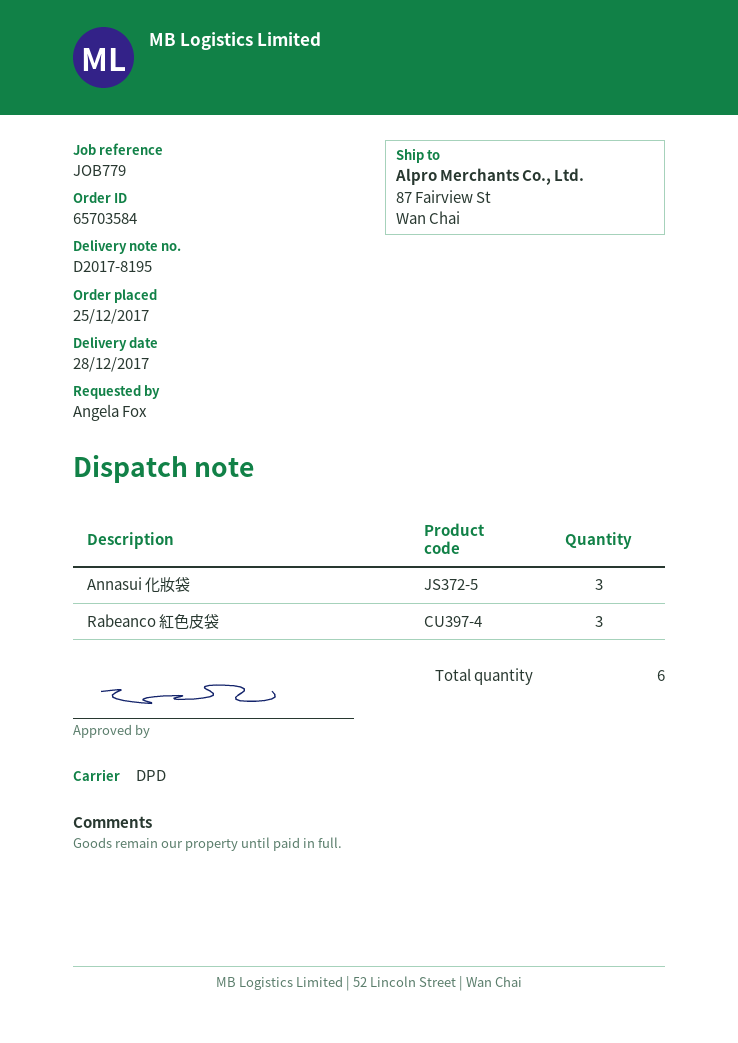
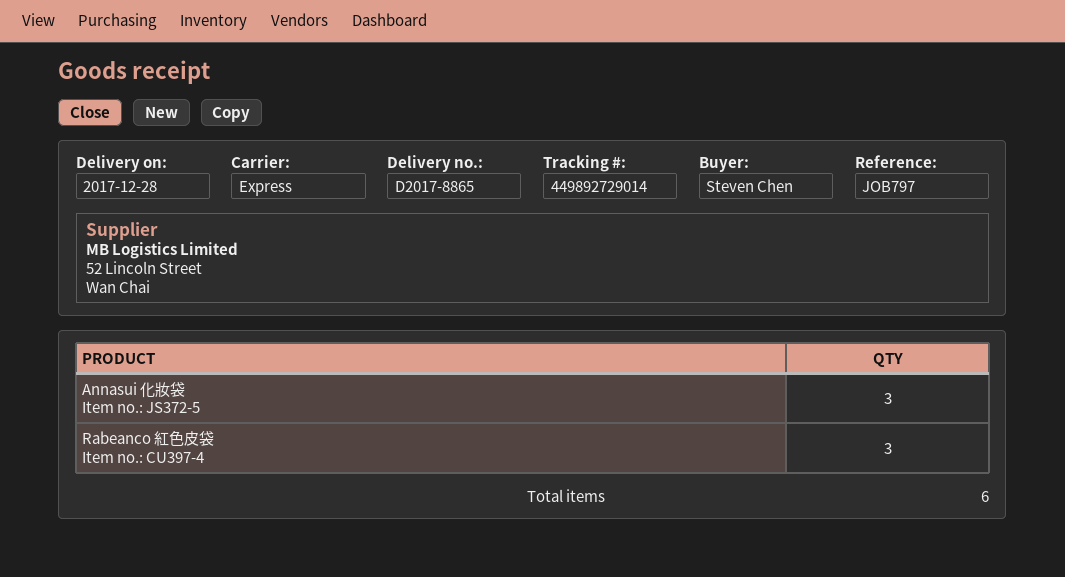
delivery note number: D2017-8195 -> D2017-8865
reference: JOB779 -> JOB797
ordered by: Angela Fox -> Steven Chen
shipping method: DPD -> express

